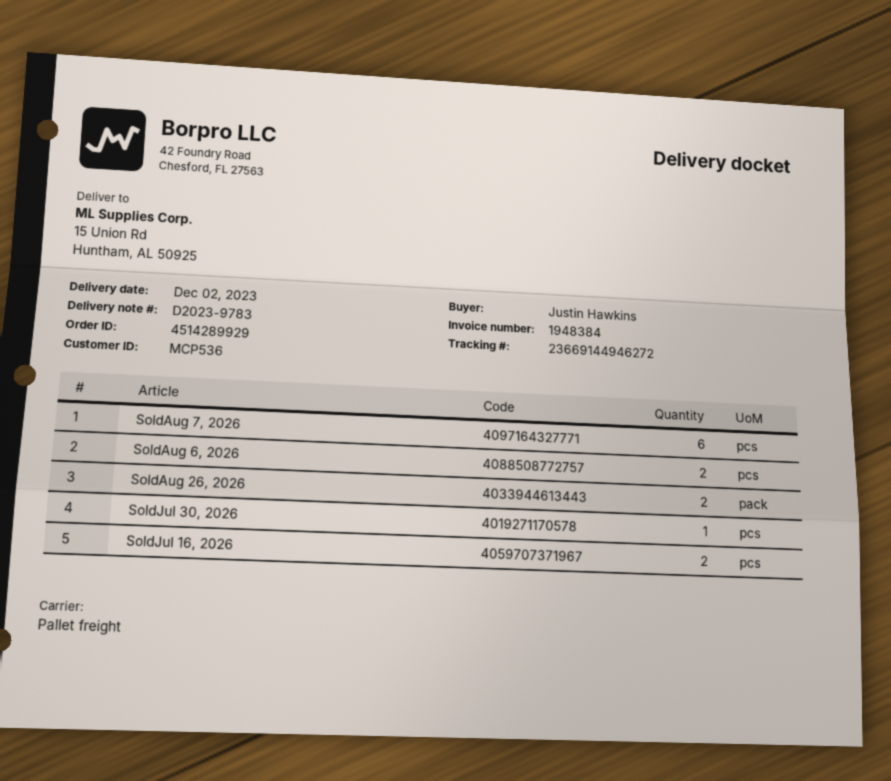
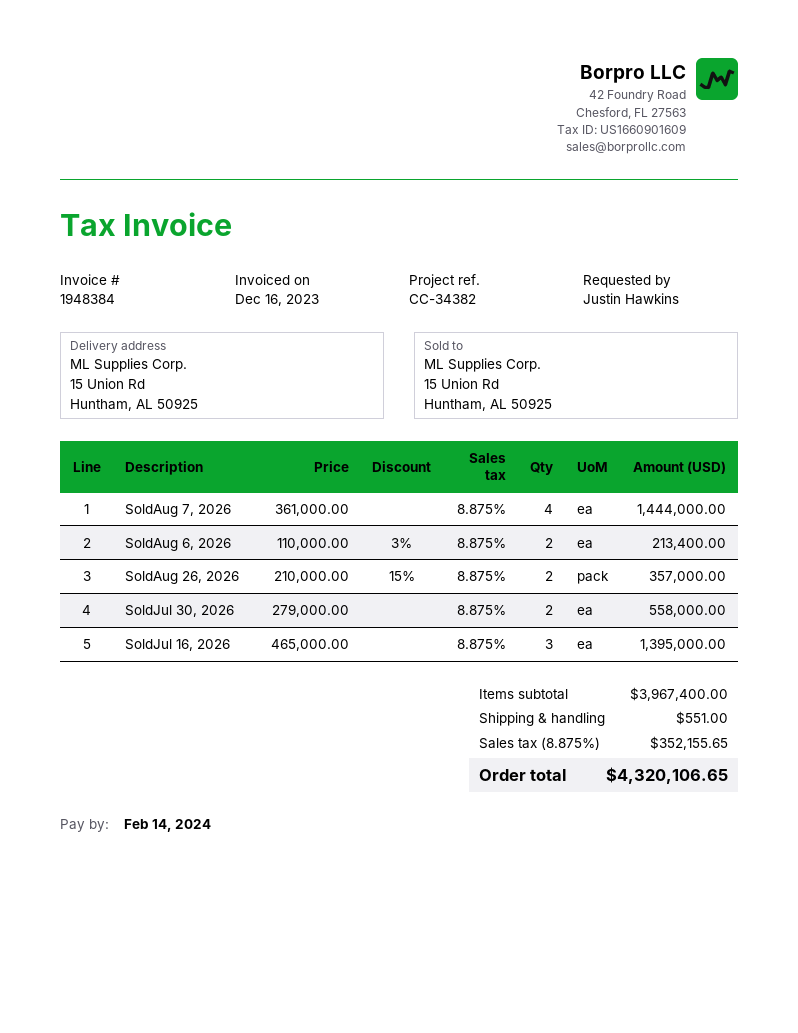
SoldAug 7, 2026: 6 -> 4
SoldJul 30, 2026: 1 -> 2
SoldJul 16, 2026: 2 -> 3

